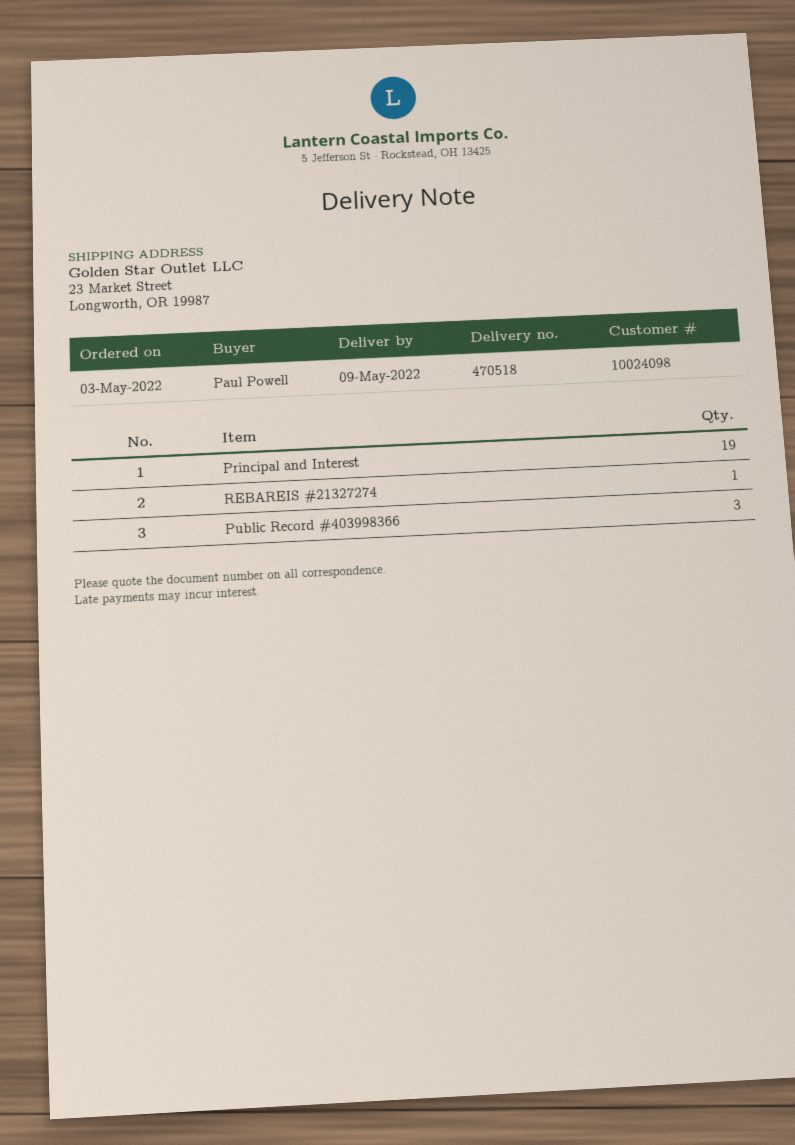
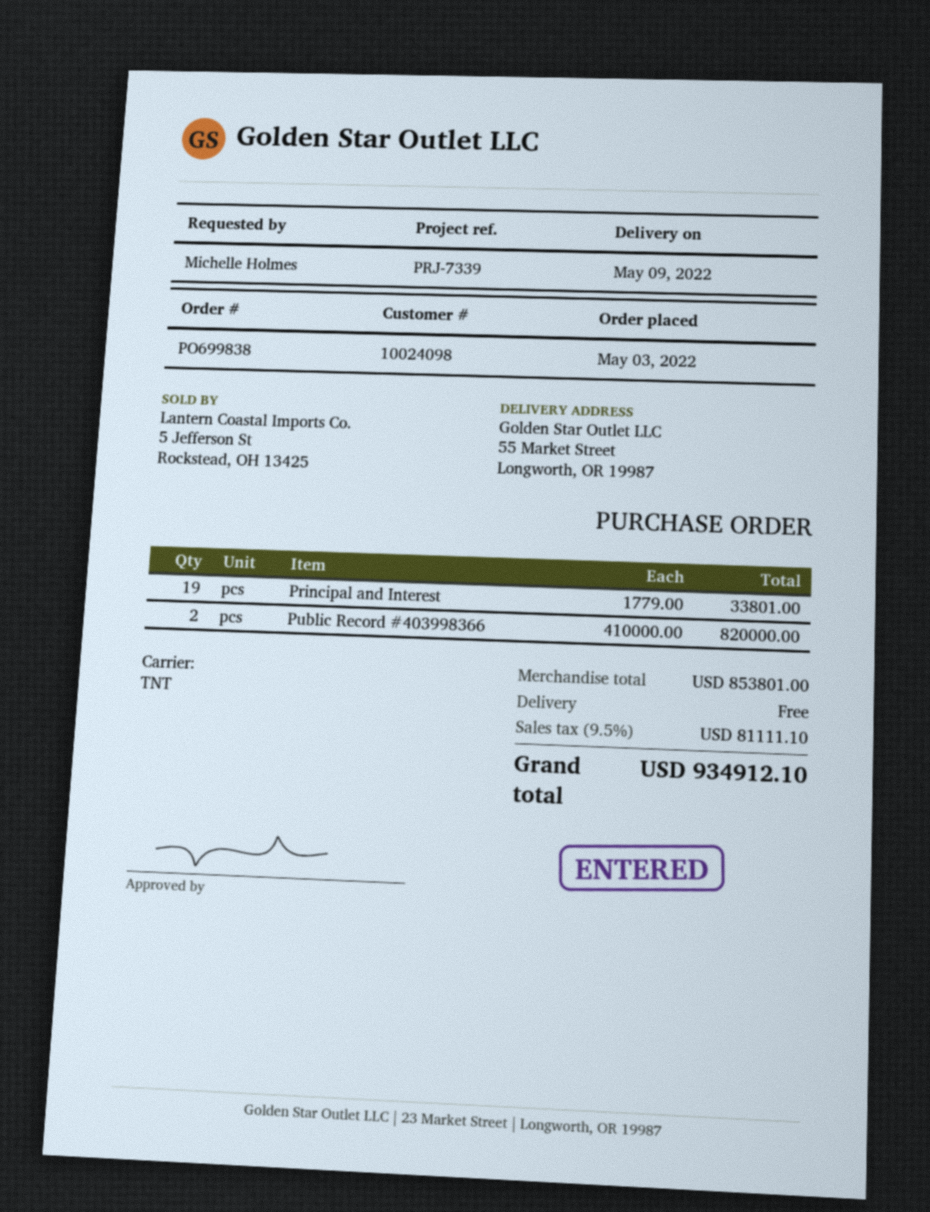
ordered by: Paul Powell -> Michelle Holmes
ship to: 23 Market Street, Longworth, OR 19987 -> 55 Market Street, Longworth, OR 19987
REBAREIS #21327274: 1 -> none
Public Record #403998366: 3 -> 2

